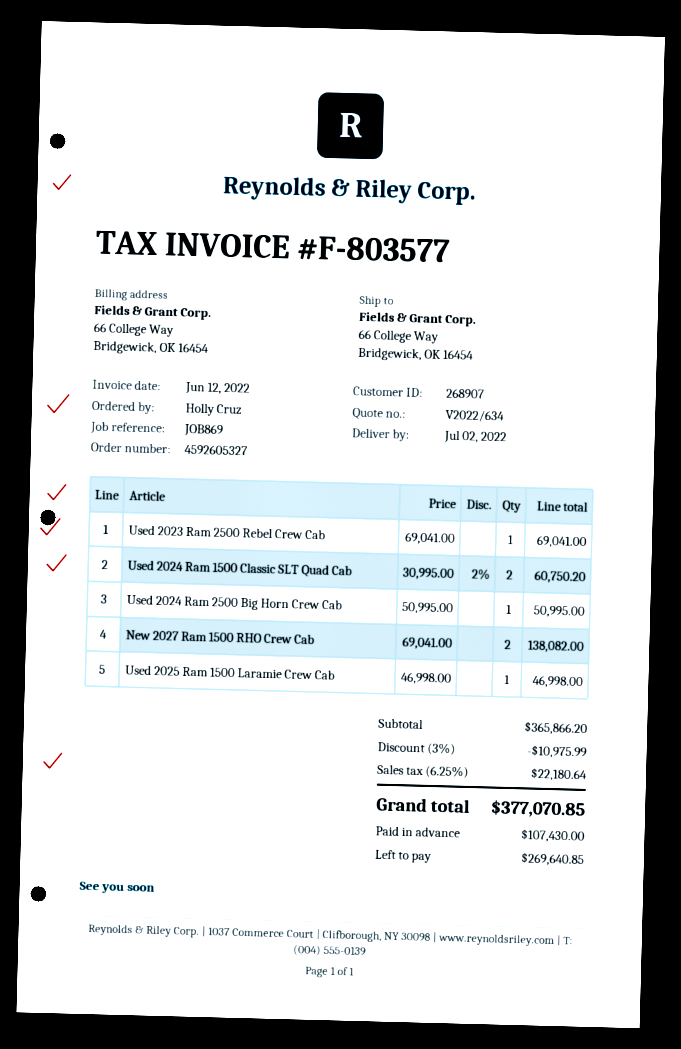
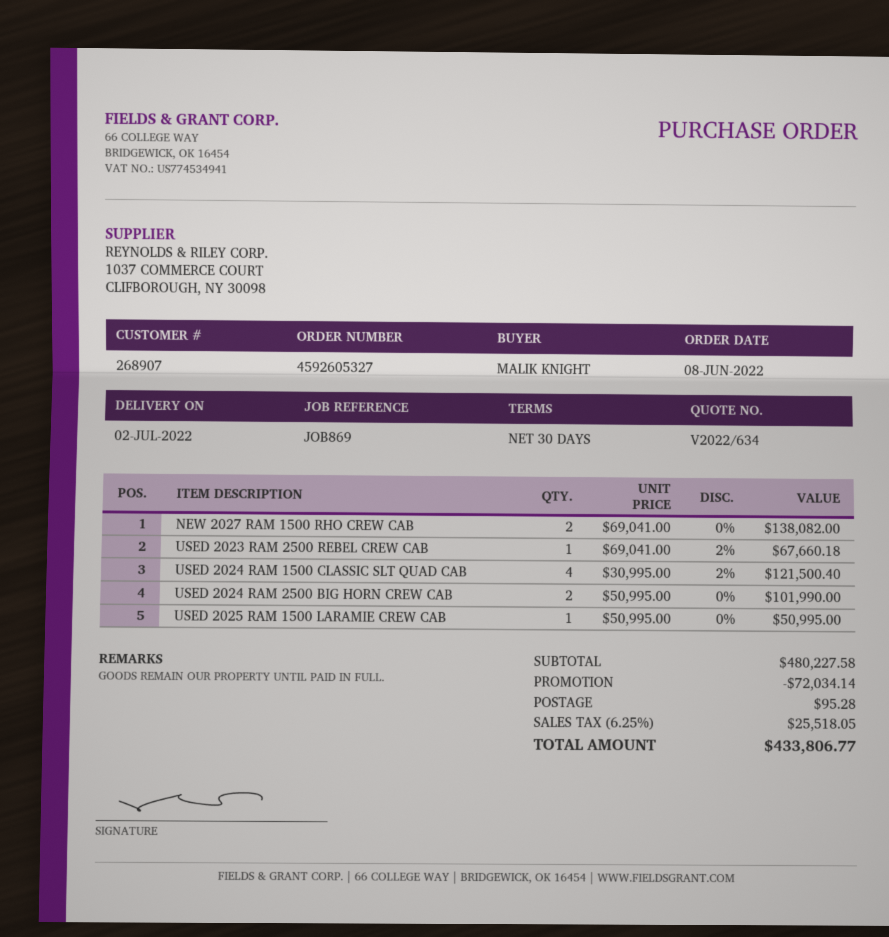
ordered by: Holly Cruz -> MALIK KNIGHT
Used 2023 Ram 2500 Rebel Crew Cab: 1 x 69041.00 = 69041.00 -> 1 x 69041.00 - 2% = 67660.18
Used 2024 Ram 1500 Classic SLT Quad Cab: 2 x 30995.00 - 2% = 60750.20 -> 4 x 30995.00 - 2% = 121500.40
Used 2024 Ram 2500 Big Horn Crew Cab: 1 x 50995.00 = 50995.00 -> 2 x 50995.00 = 101990.00
Used 2025 Ram 1500 Laramie Crew Cab: 1 x 46998.00 = 46998.00 -> 1 x 50995.00 = 50995.00
subtotal: 365866.20 -> 480227.58
discount: 10975.99 -> 72034.14
shipping: none -> 95.28
tax: 6.25% = 22180.64 -> 6.25% = 25518.05
total: 377070.85 -> 433806.77

